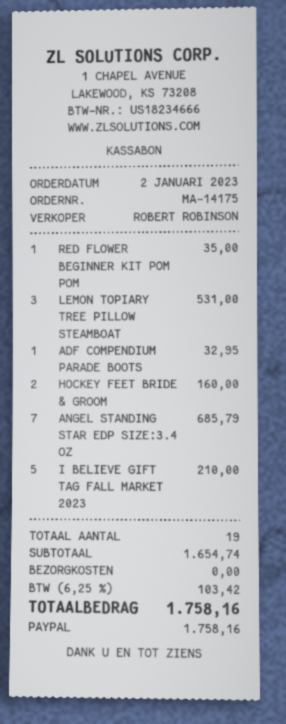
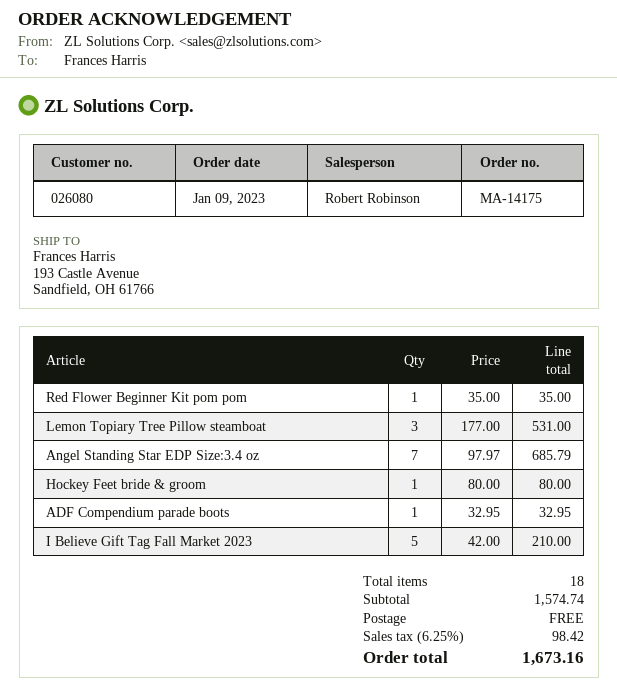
order date: 2023-01-02 -> 2023-01-09
HOCKEY FEET BRIDE & GROOM: 2 for 160.00 -> 1 for 80.00
total quantity: 19 -> 18
subtotal: 1654.74 -> 1574.74
tax: 6.25% = 103.42 -> 6.25% = 98.42
total: 1758.16 -> 1673.16

